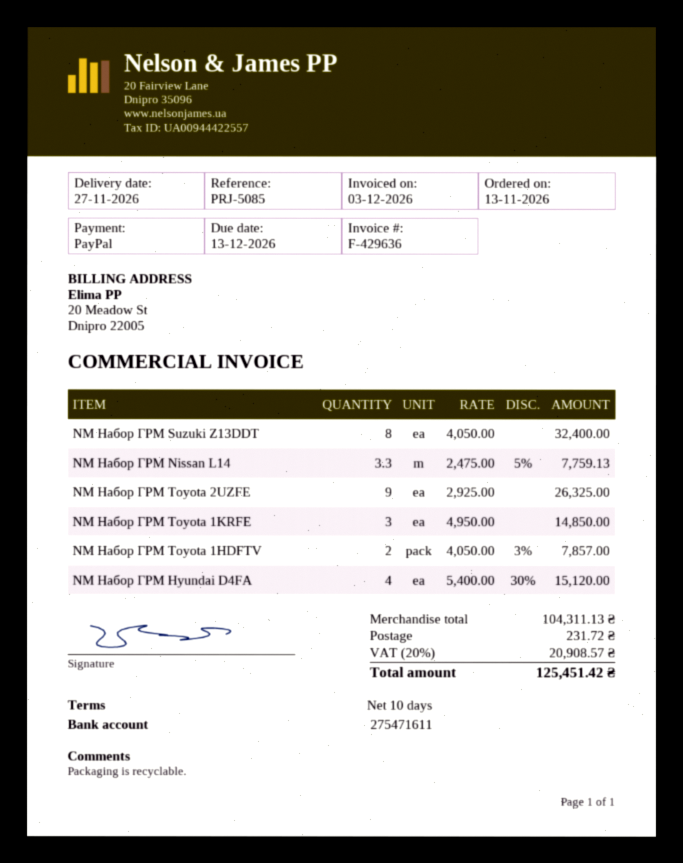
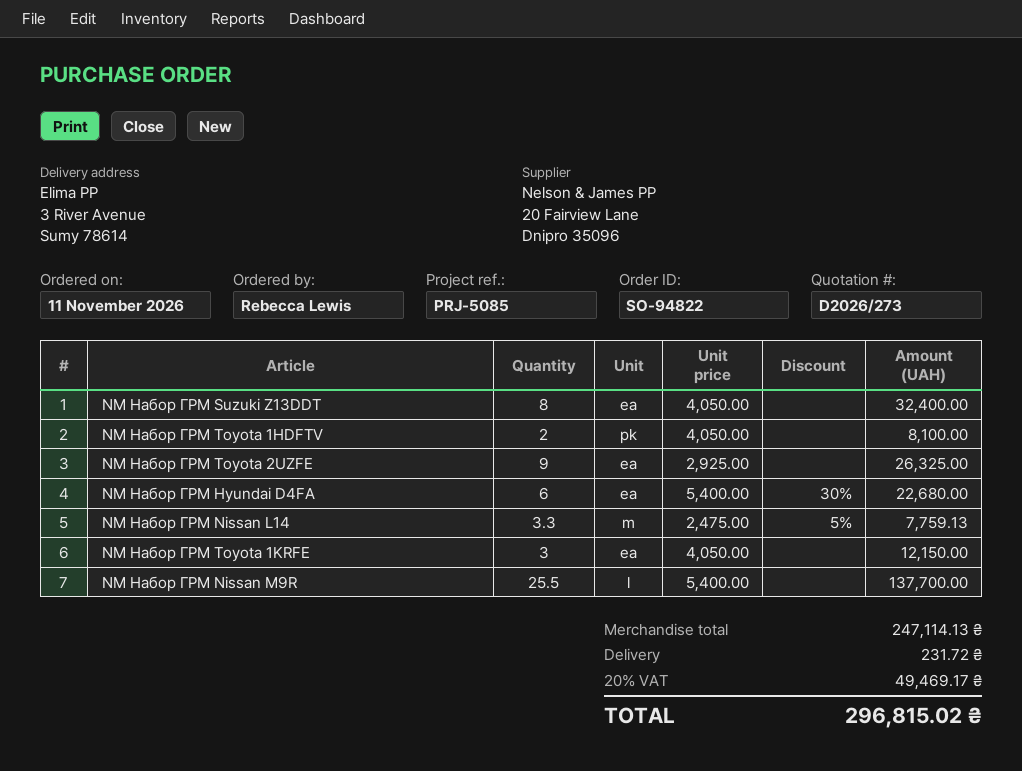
order date: 2026-11-13 -> 2026-11-11
NM Набор ГРМ Toyota 1KRFE: 3 x 4950.00 = 14850.00 -> 3 x 4050.00 = 12150.00
NM Набор ГРМ Toyota 1HDFTV: 2 x 4050.00 - 3% = 7857.00 -> 2 x 4050.00 = 8100.00
NM Набор ГРМ Hyundai D4FA: 4 x 5400.00 - 30% = 15120.00 -> 6 x 5400.00 - 30% = 22680.00
NM Набор ГРМ Nissan M9R: none -> 25.5 x 5400.00 = 137700.00
subtotal: 104311.13 -> 247114.13
tax: 20% = 20908.57 -> 20% = 49469.17
total: 125451.42 -> 296815.02

